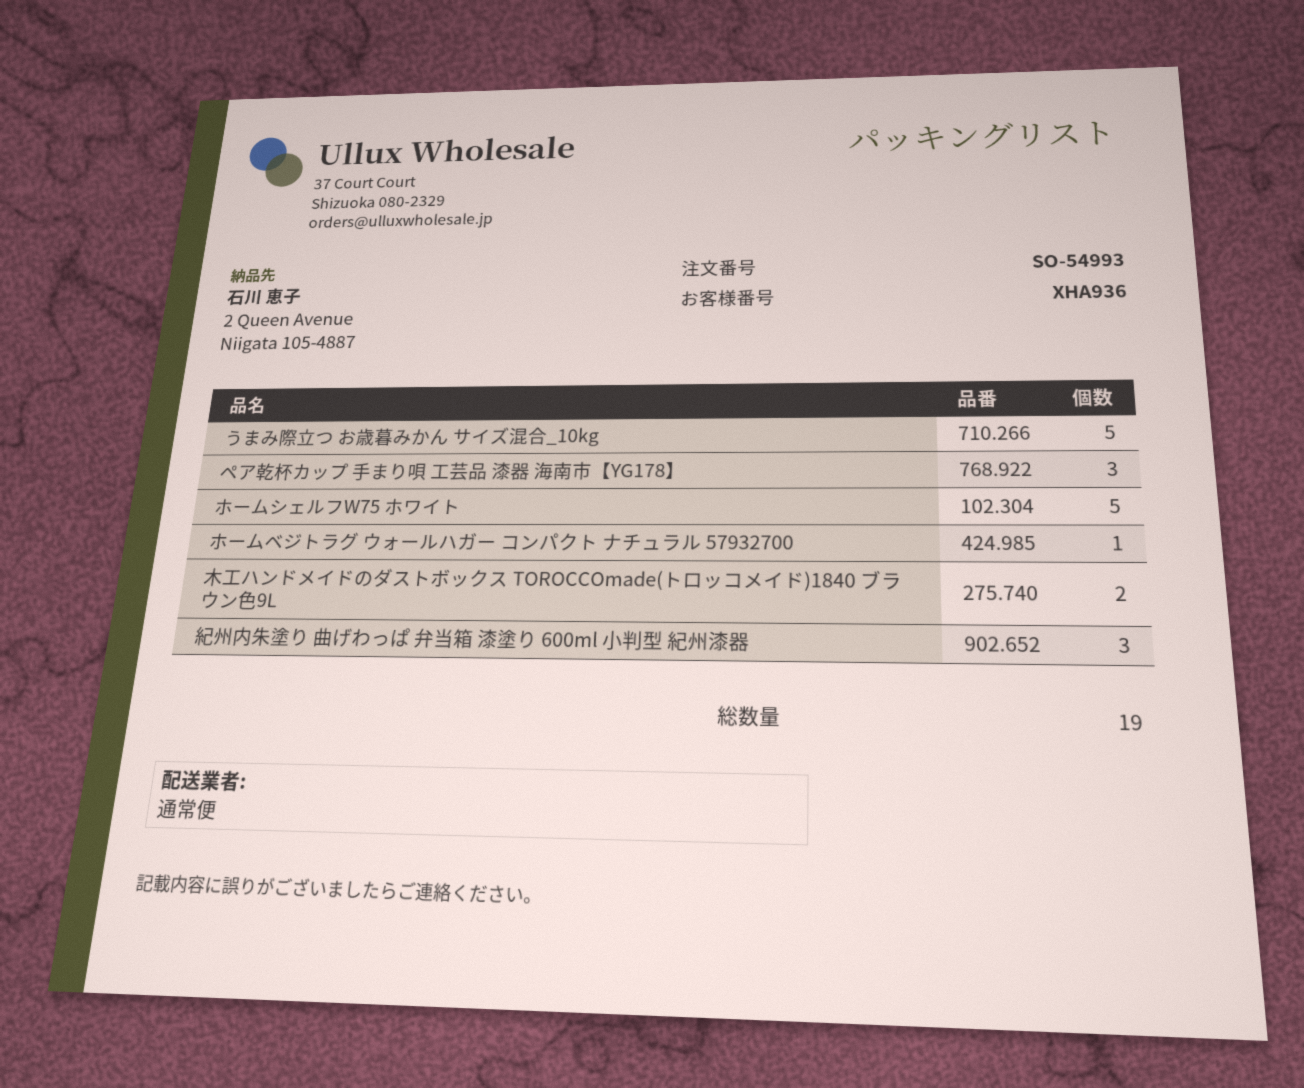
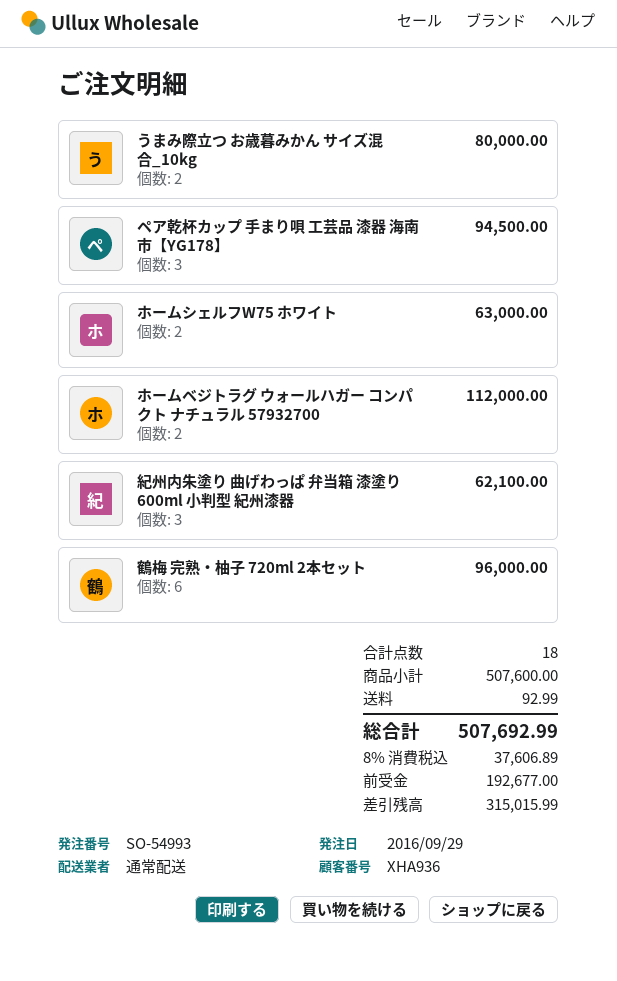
うまみ際立つ お歳暮みかん サイズ混合_10kg: 5 -> 2
ホームシェルフW75 ホワイト: 5 -> 2
ホームベジトラグ ウォールハガー コンパクト ナチュラル 57932700: 1 -> 2
木工ハンドメイドのダストボックス TOROCCOmade(トロッコメイド)1840 ブラウン色9L: 2 -> none
鶴梅 完熟・柚子 720ml 2本セット: none -> 6
total quantity: 19 -> 18

